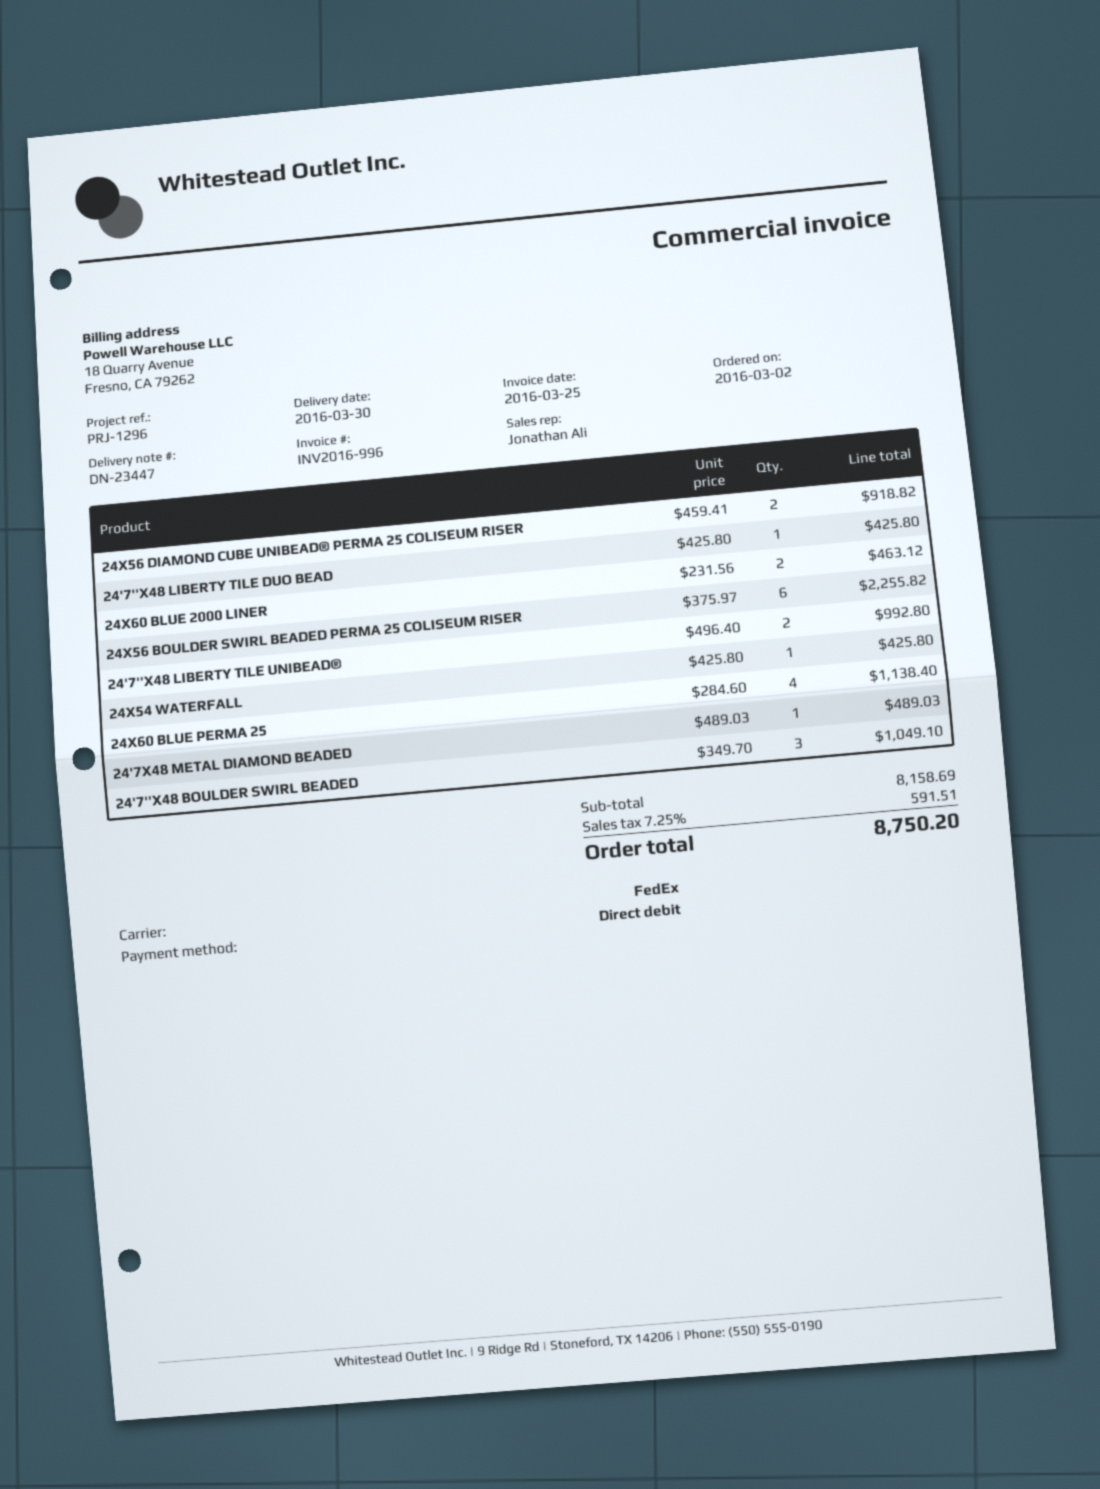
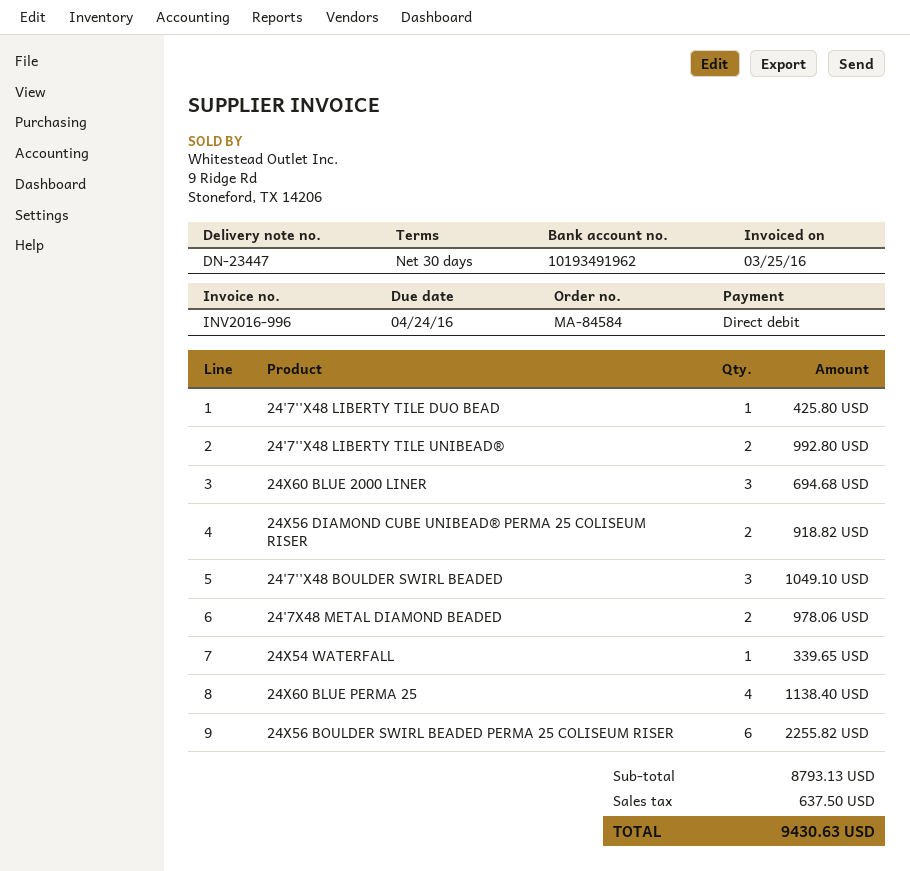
24X60 BLUE 2000 LINER: 2 for 463.12 -> 3 for 694.68
24X54 WATERFALL: 1 for 425.80 -> 1 for 339.65
24'7X48 METAL DIAMOND BEADED: 1 for 489.03 -> 2 for 978.06
subtotal: 8158.69 -> 8793.13
tax: 591.51 -> 637.50
total: 8750.20 -> 9430.63

